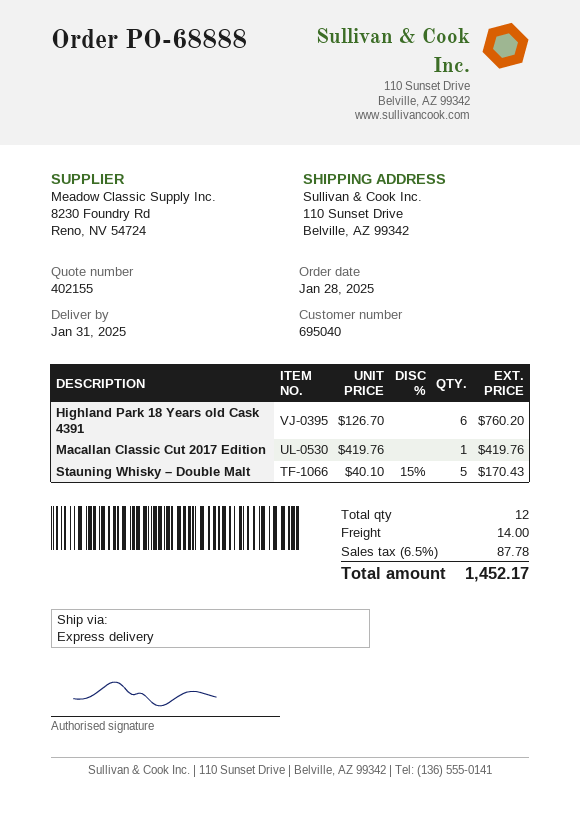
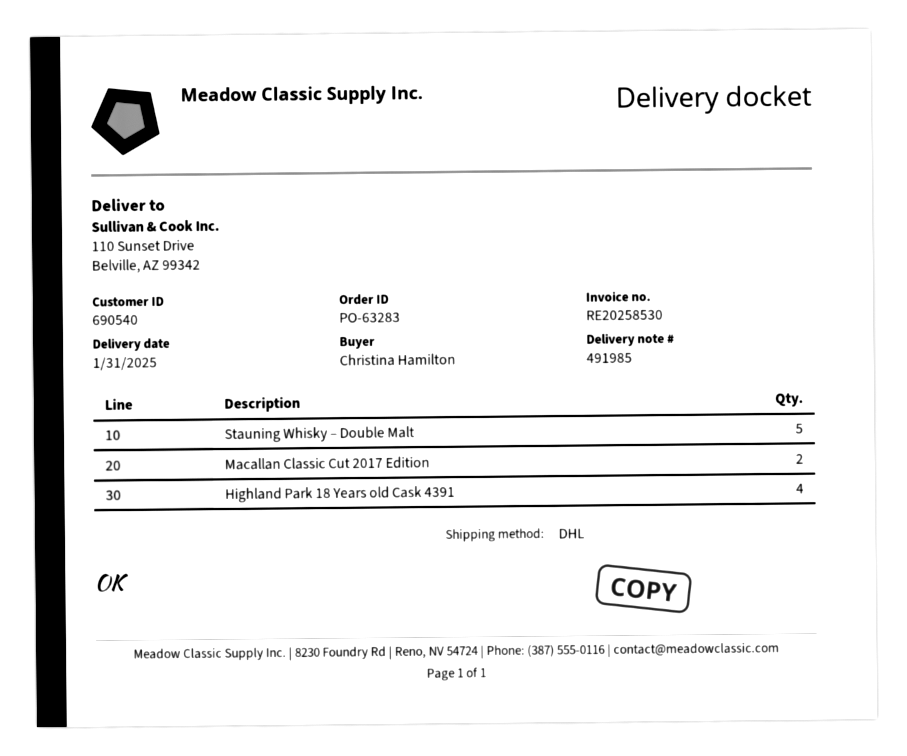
order number: PO-68888 -> PO-63283
customer number: 695040 -> 690540
shipping method: express -> DHL
Highland Park 18 Years old Cask 4391: 6 -> 4
Macallan Classic Cut 2017 Edition: 1 -> 2

